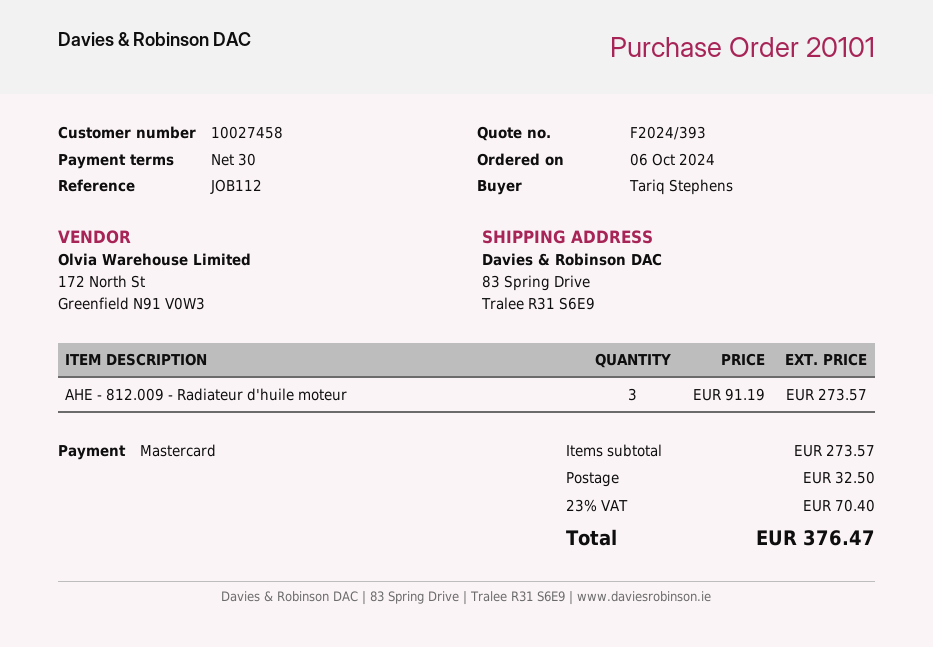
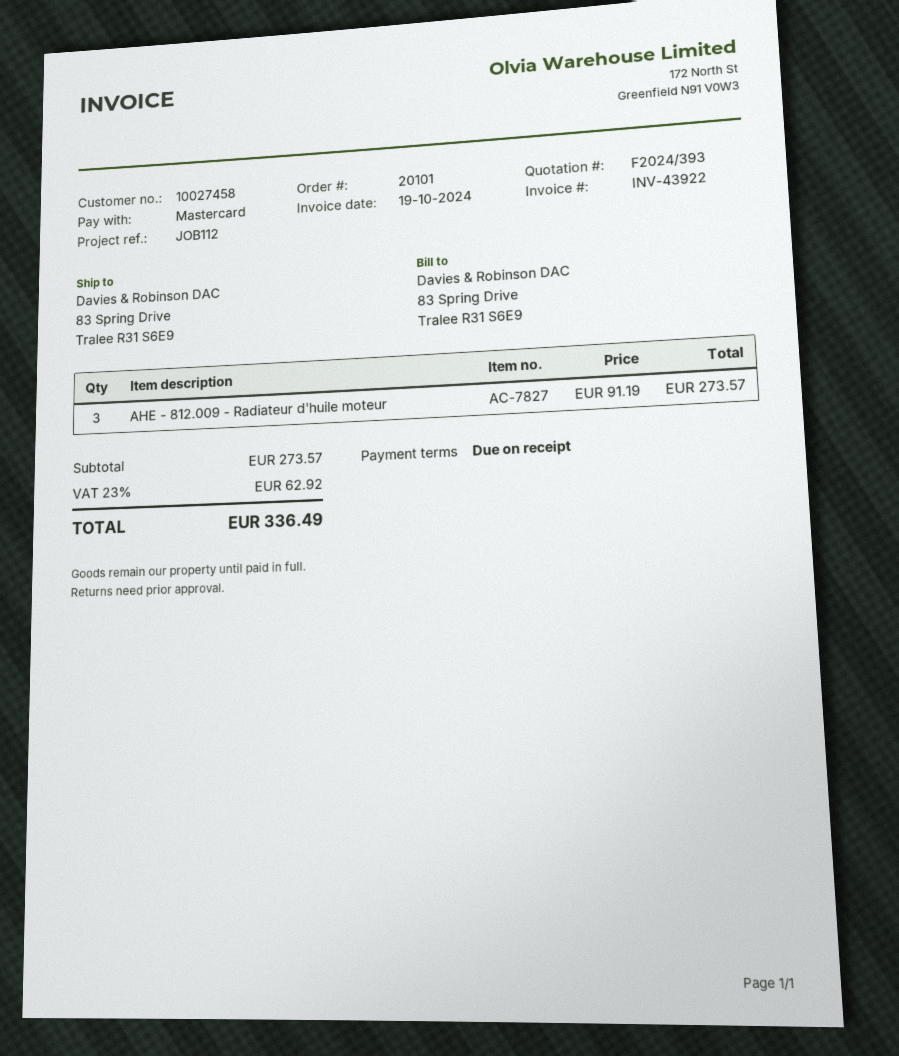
payment terms: 30 days -> on receipt
shipping: 32.50 -> none
tax: 23% = 70.40 -> 23% = 62.92
total: 376.47 -> 336.49

